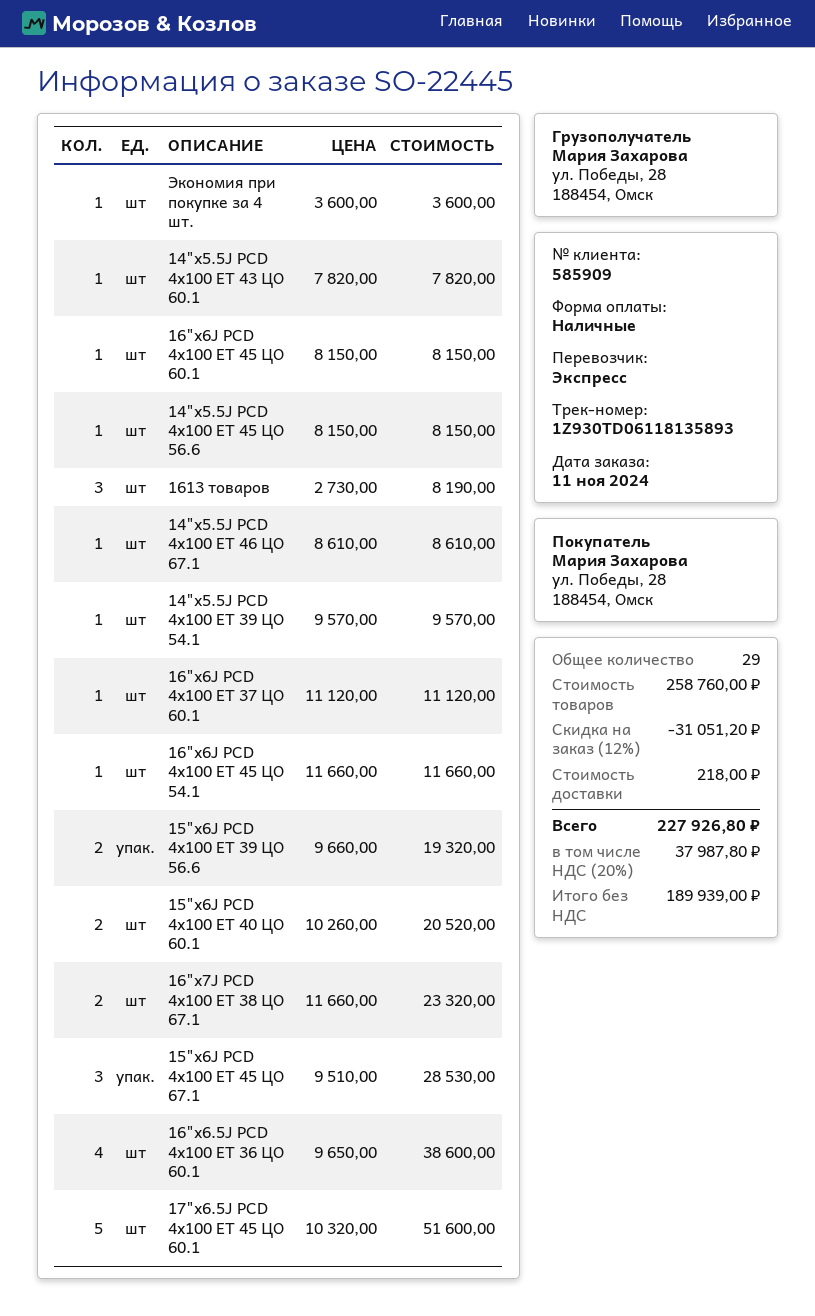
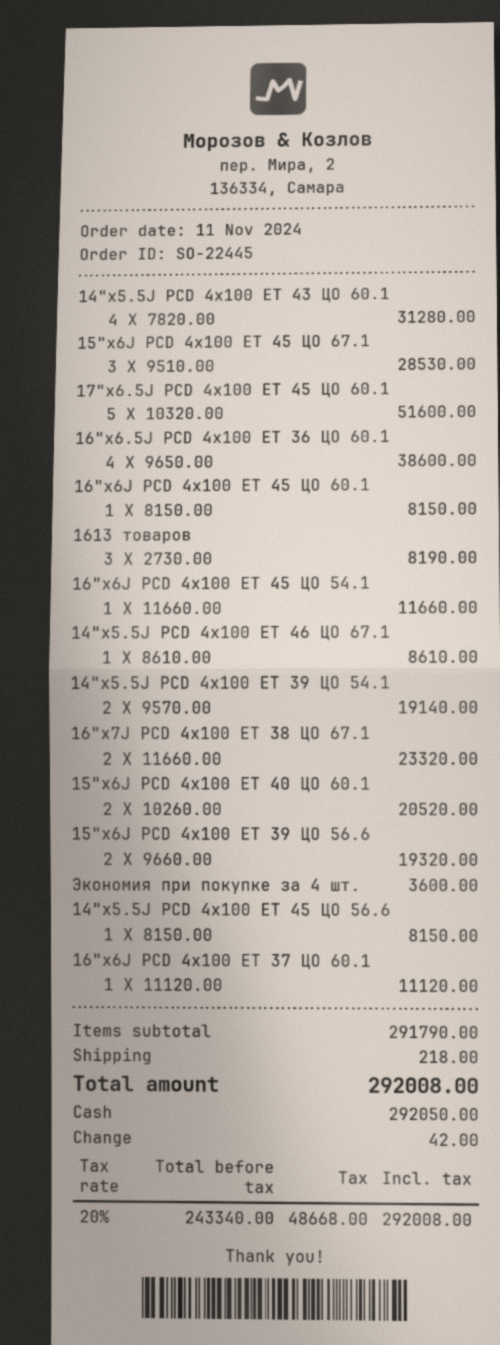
14"x5.5J PCD 4x100 ЕТ 43 ЦО 60.1: 1 x 7820.00 = 7820.00 -> 4 x 7820.00 = 31280.00
14"x5.5J PCD 4x100 ЕТ 39 ЦО 54.1: 1 x 9570.00 = 9570.00 -> 2 x 9570.00 = 19140.00
subtotal: 258760.00 -> 291790.00
discount: 12% = 31051.20 -> none
net: 189939.00 -> 243340.00
tax: 20% = 37987.80 -> 20% = 48668.00
total: 227926.80 -> 292008.00

